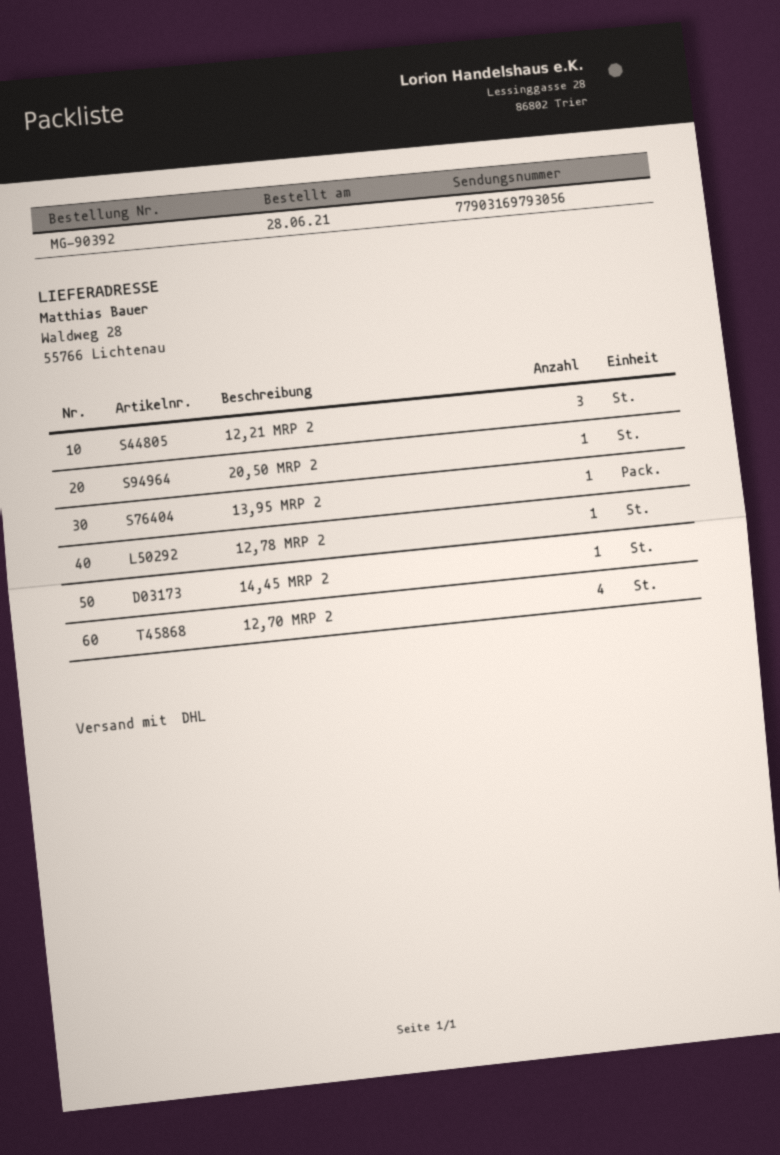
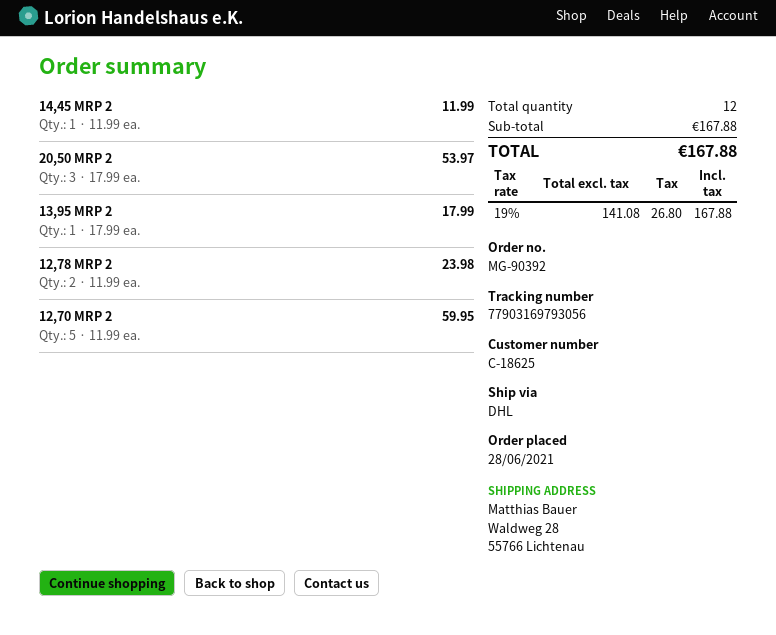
12,21 MRP 2: 3 -> none
20,50 MRP 2: 1 -> 3
12,78 MRP 2: 1 -> 2
12,70 MRP 2: 4 -> 5

